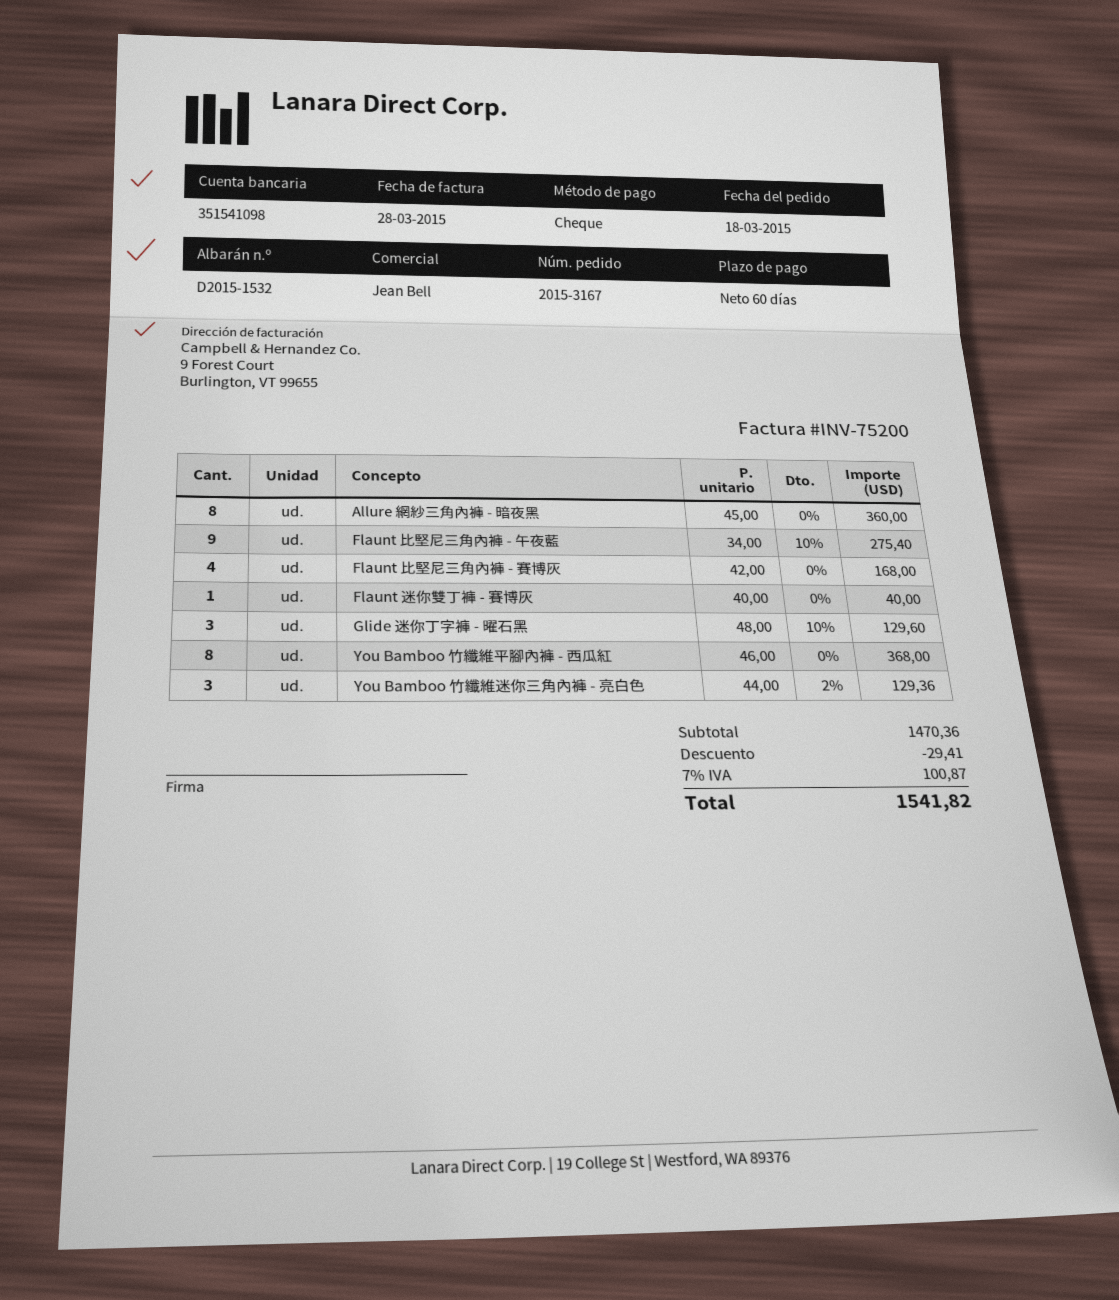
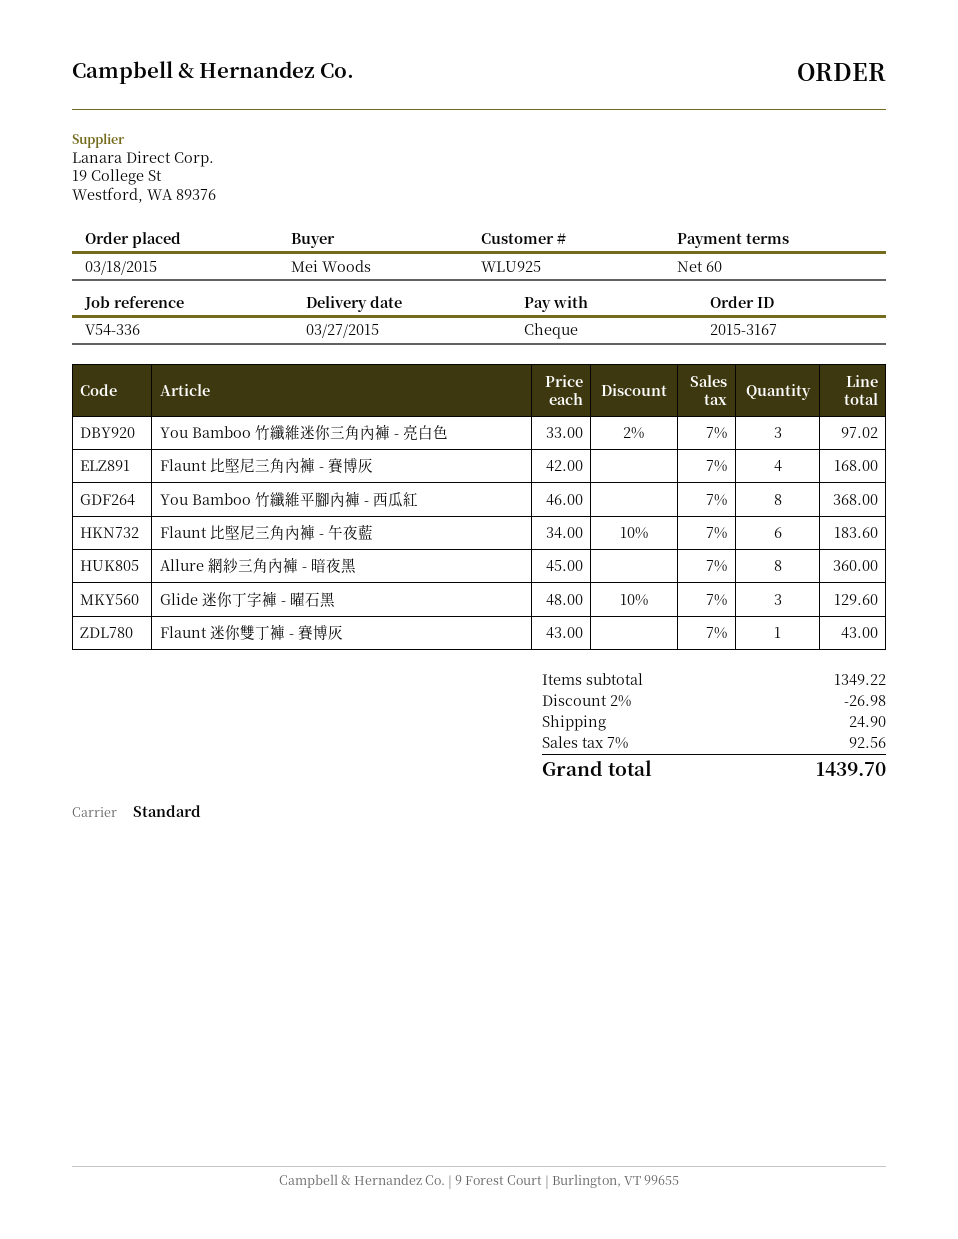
Flaunt 比堅尼三角內褲 - 午夜藍: 9 x 34.00 - 10% = 275.40 -> 6 x 34.00 - 10% = 183.60
Flaunt 迷你雙丁褲 - 賽博灰: 1 x 40.00 = 40.00 -> 1 x 43.00 = 43.00
You Bamboo 竹纖維迷你三角內褲 - 亮白色: 3 x 44.00 - 2% = 129.36 -> 3 x 33.00 - 2% = 97.02
subtotal: 1470.36 -> 1349.22
discount: 29.41 -> 26.98
shipping: none -> 24.90
tax: 7% = 100.87 -> 7% = 92.56
total: 1541.82 -> 1439.70

